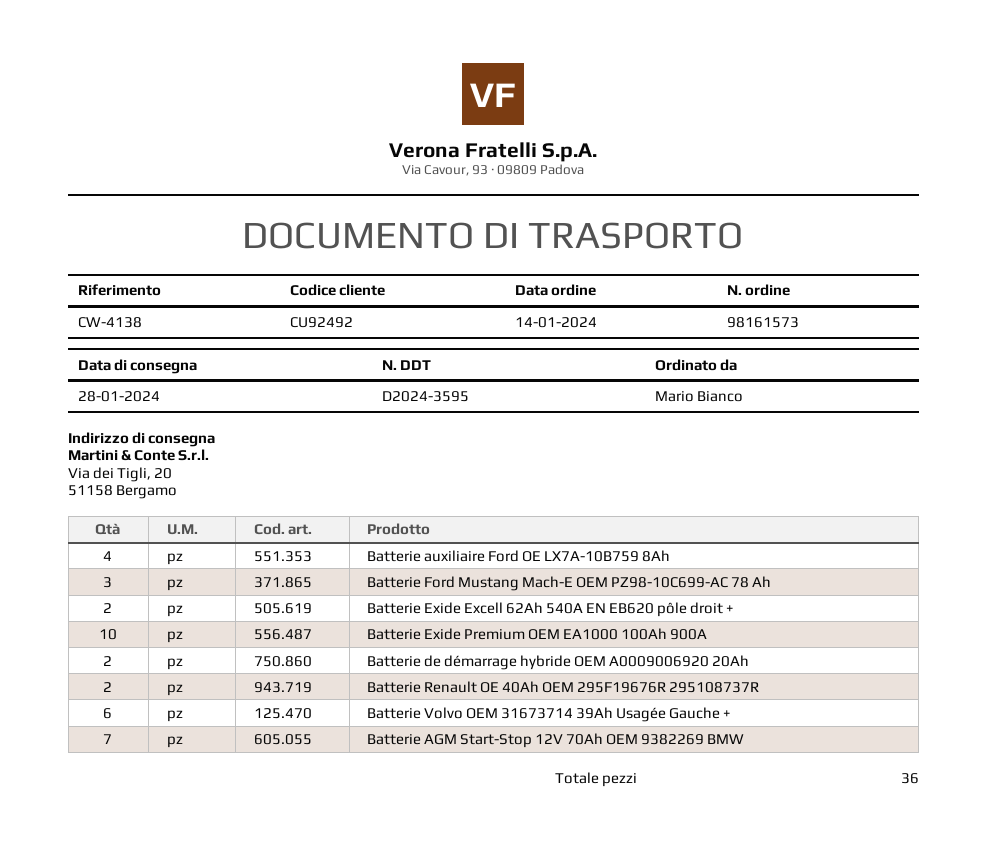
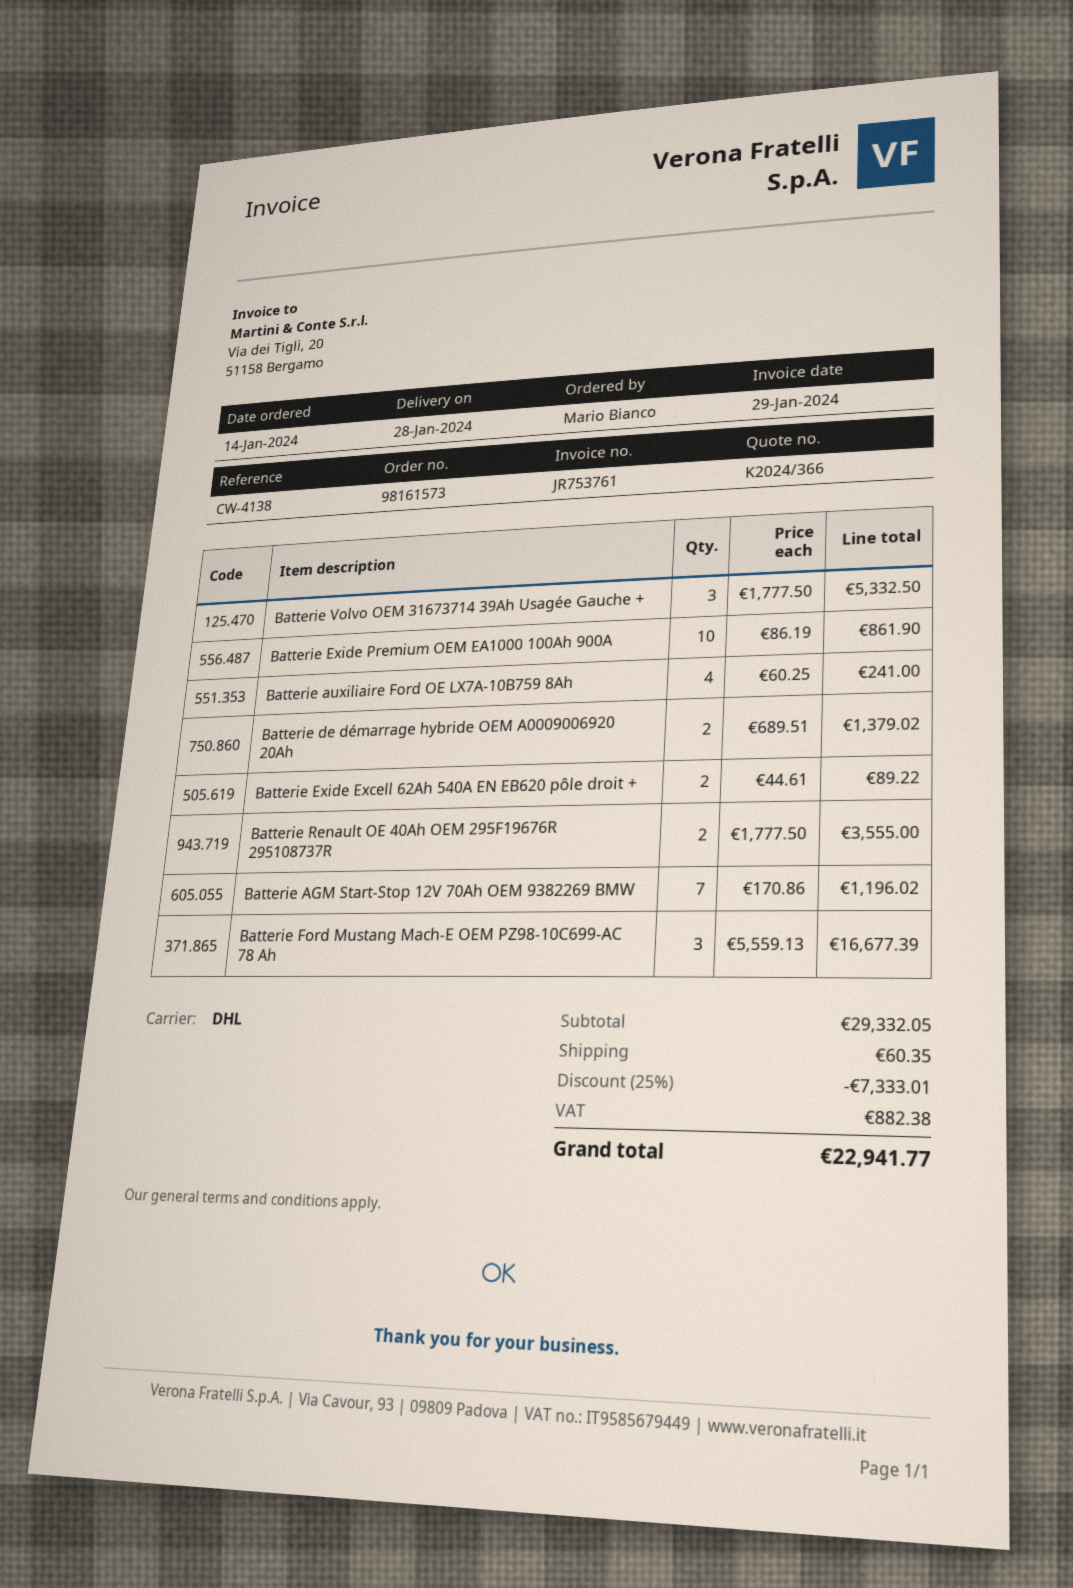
Batterie Volvo OEM 31673714 39Ah Usagée Gauche +: 6 -> 3

